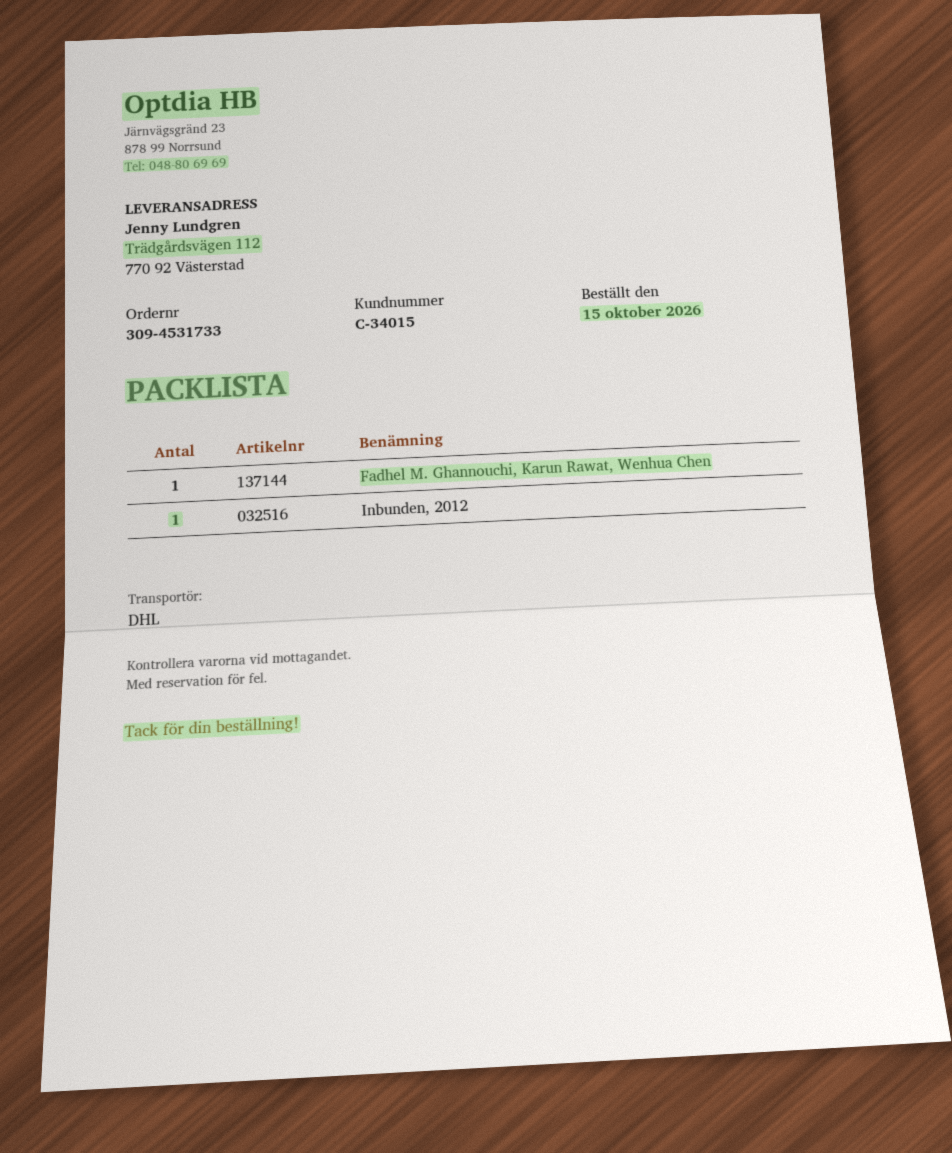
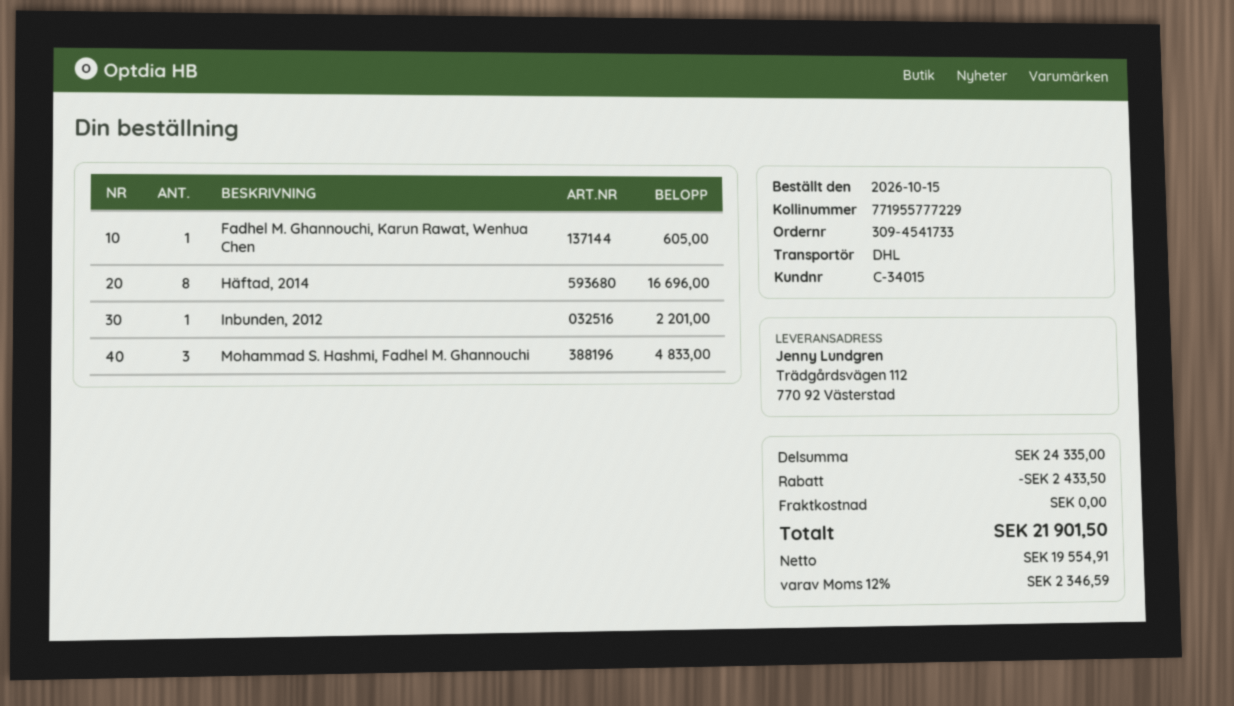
order number: 309-4531733 -> 309-4541733
Häftad, 2014: none -> 8
Mohammad S. Hashmi, Fadhel M. Ghannouchi: none -> 3

